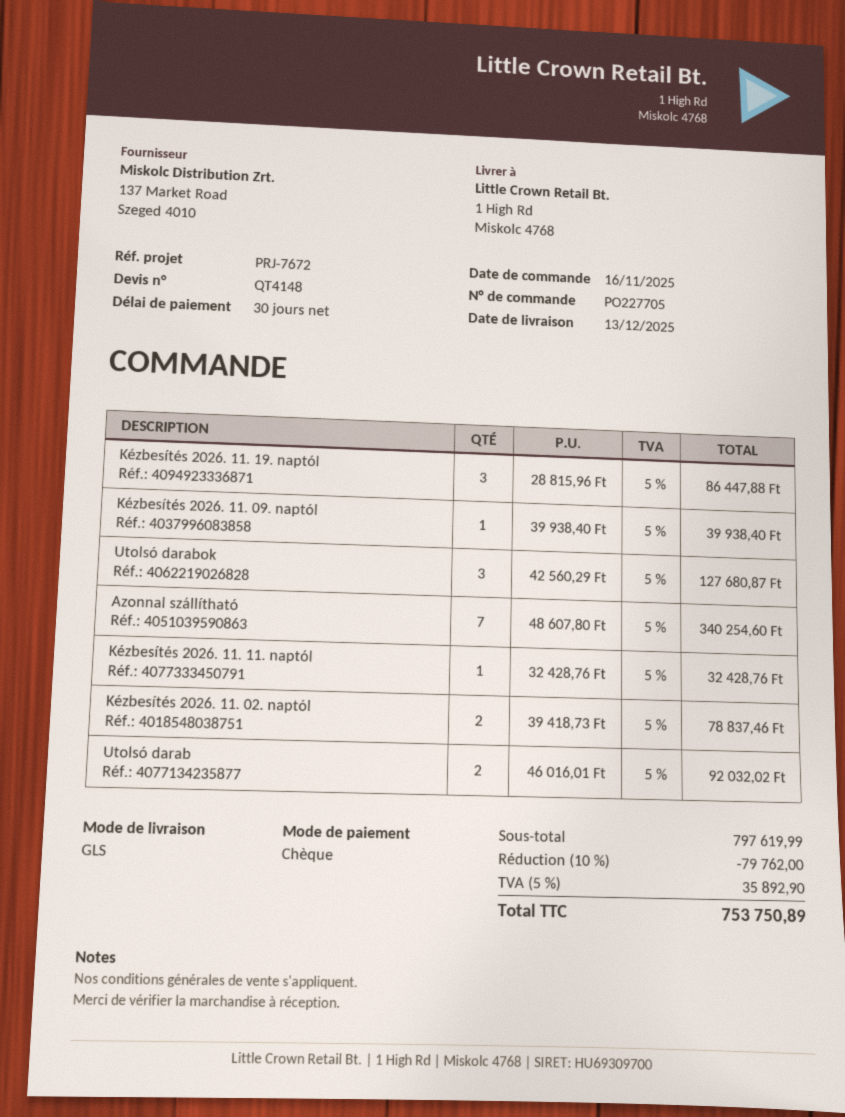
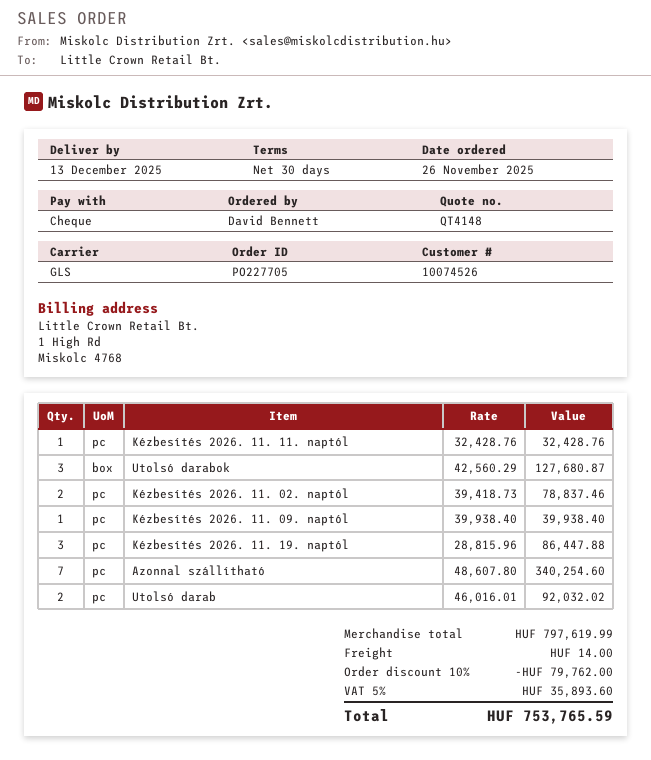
order date: 2025-11-16 -> 2025-11-26
shipping: none -> 14.00
tax: 5% = 35892.90 -> 5% = 35893.60
total: 753750.89 -> 753765.59

